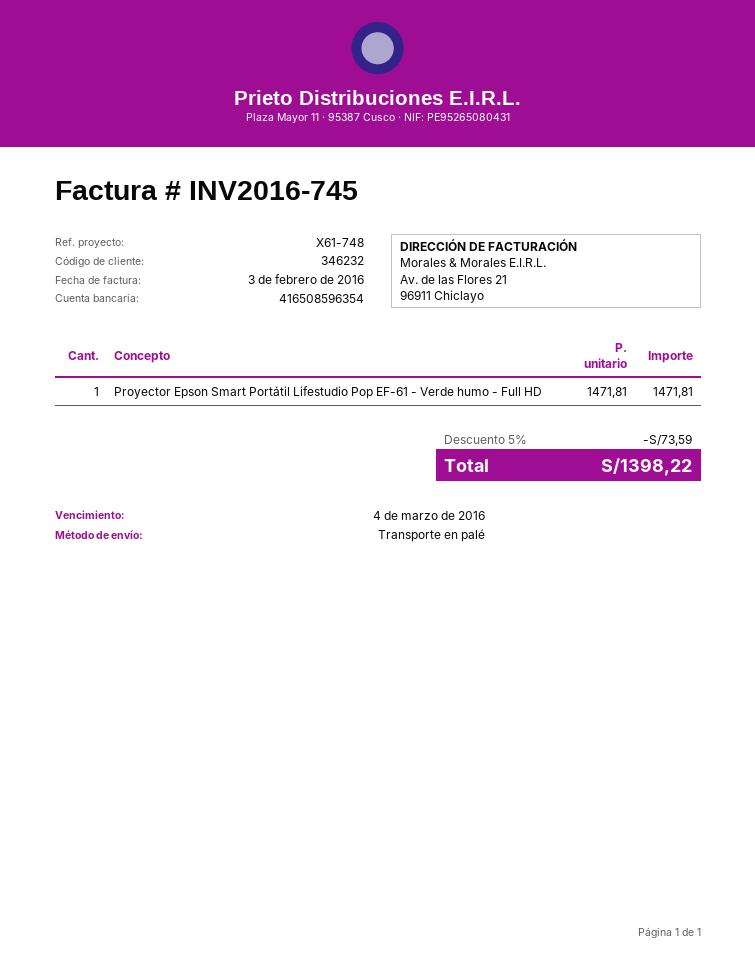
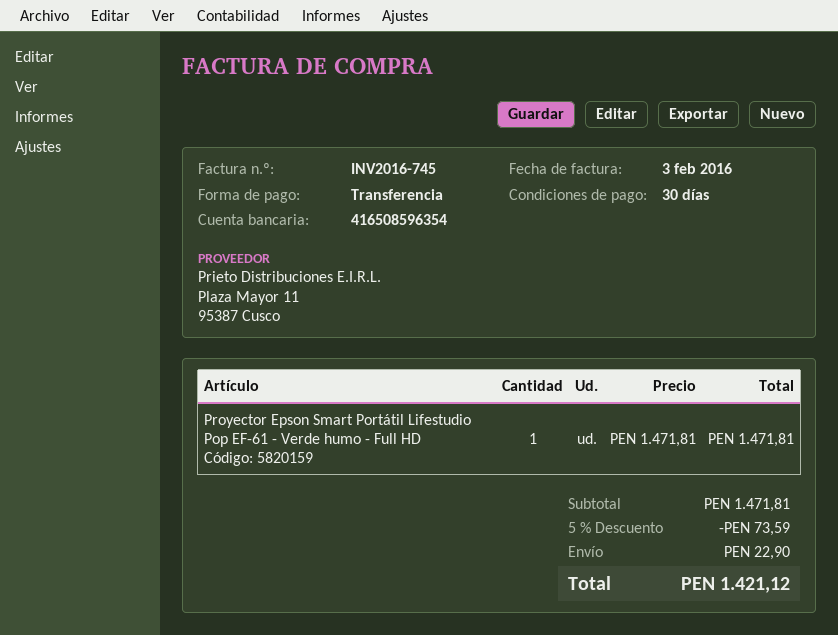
shipping: none -> 22.90
total: 1398.22 -> 1421.12

